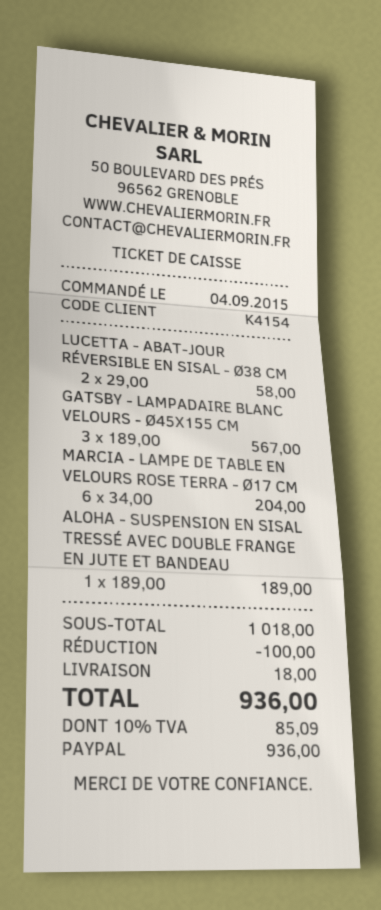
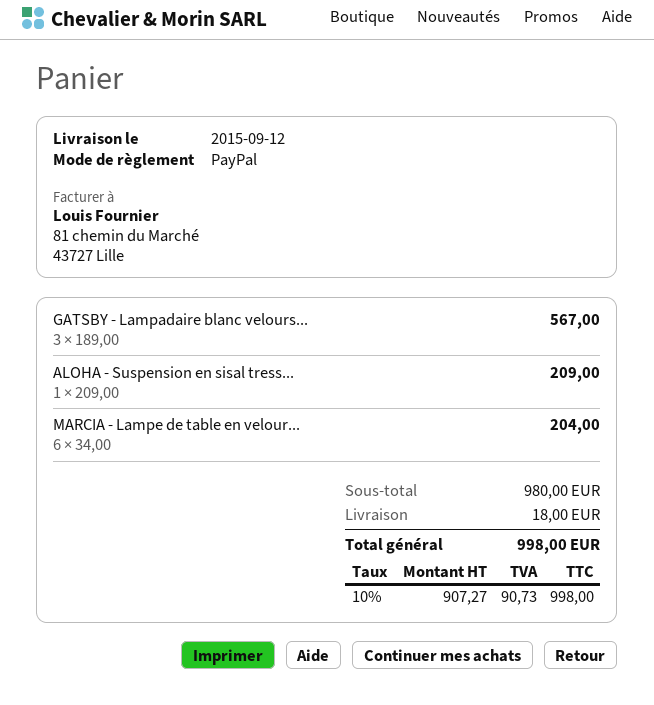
LUCETTA - ABAT-JOUR RÉVERSIBLE EN SISAL - Ø38 CM: 2 x 29.00 = 58.00 -> none
ALOHA - SUSPENSION EN SISAL TRESSÉ AVEC DOUBLE FRANGE EN JUTE ET BANDEAU: 1 x 189.00 = 189.00 -> 1 x 209.00 = 209.00
subtotal: 1018.00 -> 980.00
discount: 100.00 -> none
tax: 10% = 85.09 -> 10% = 90.73
total: 936.00 -> 998.00

